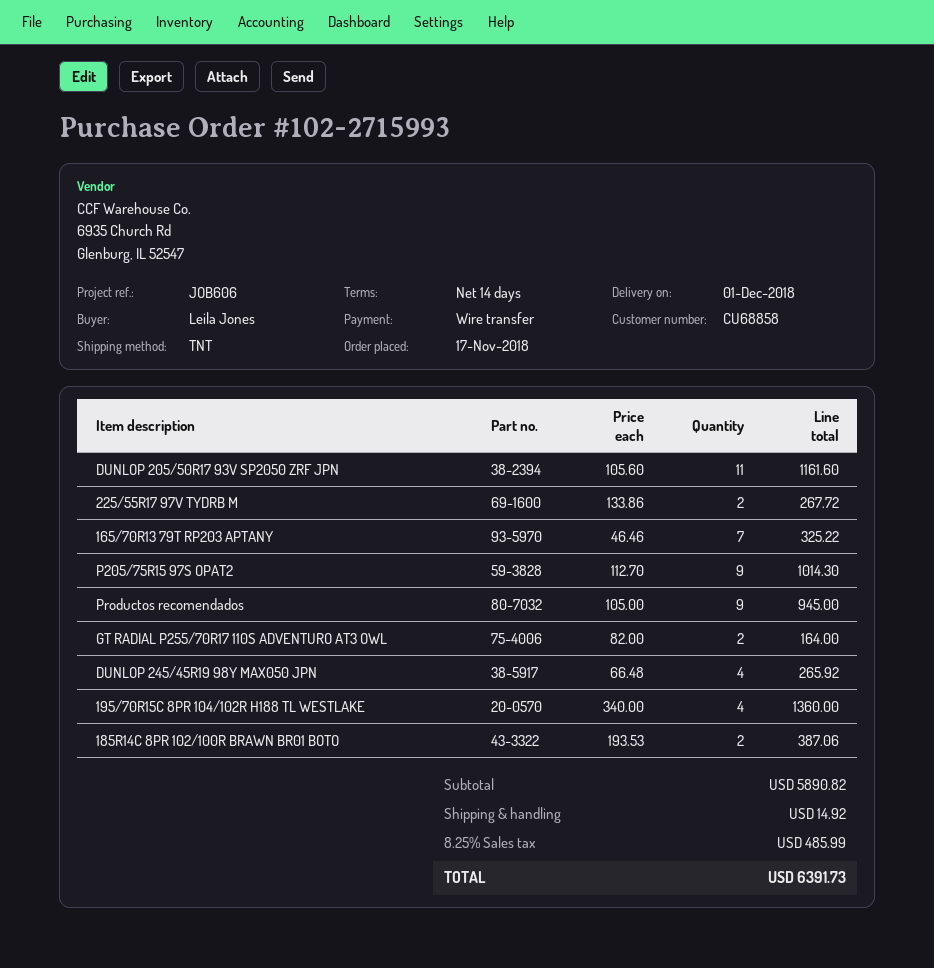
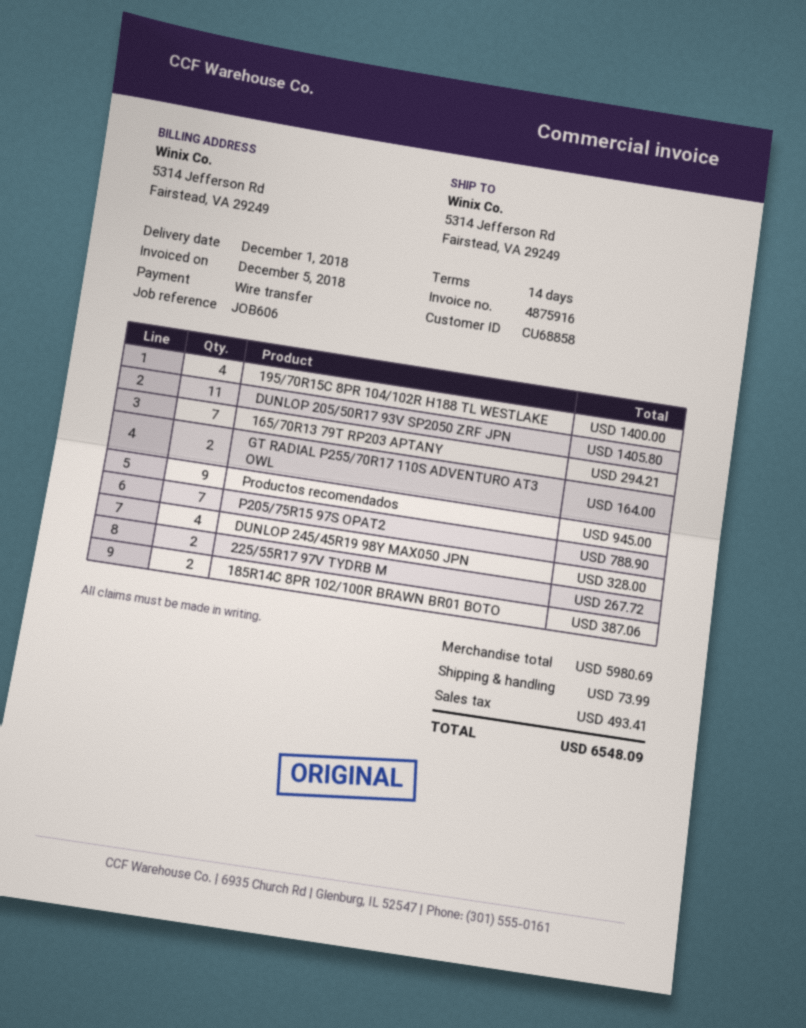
DUNLOP 205/50R17 93V SP2050 ZRF JPN: 11 for 1161.60 -> 11 for 1405.80
165/70R13 79T RP203 APTANY: 7 for 325.22 -> 7 for 294.21
P205/75R15 97S OPAT2: 9 for 1014.30 -> 7 for 788.90
DUNLOP 245/45R19 98Y MAX050 JPN: 4 for 265.92 -> 4 for 328.00
195/70R15C 8PR 104/102R H188 TL WESTLAKE: 4 for 1360.00 -> 4 for 1400.00
subtotal: 5890.82 -> 5980.69
shipping: 14.92 -> 73.99
tax: 485.99 -> 493.41
total: 6391.73 -> 6548.09

